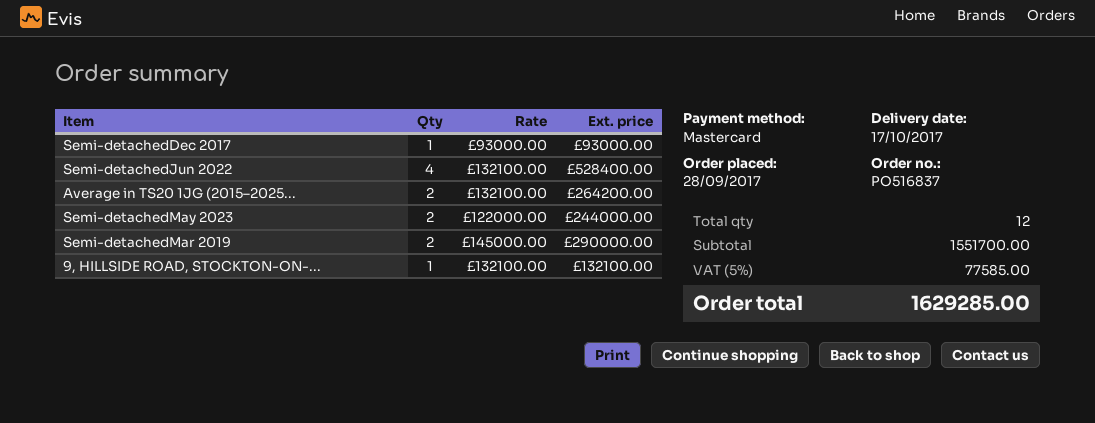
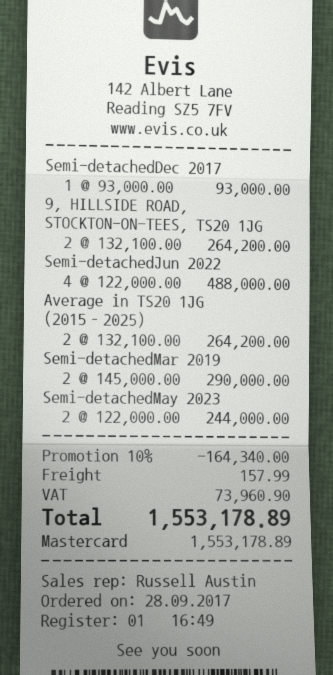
Semi-detachedJun 2022: 4 x 132100.00 = 528400.00 -> 4 x 122000.00 = 488000.00
9, HILLSIDE ROAD, STOCKTON-ON-...: 1 x 132100.00 = 132100.00 -> 2 x 132100.00 = 264200.00
discount: none -> 10% = 164340.00
shipping: none -> 157.99
tax: 77585.00 -> 73960.90
total: 1629285.00 -> 1553178.89

